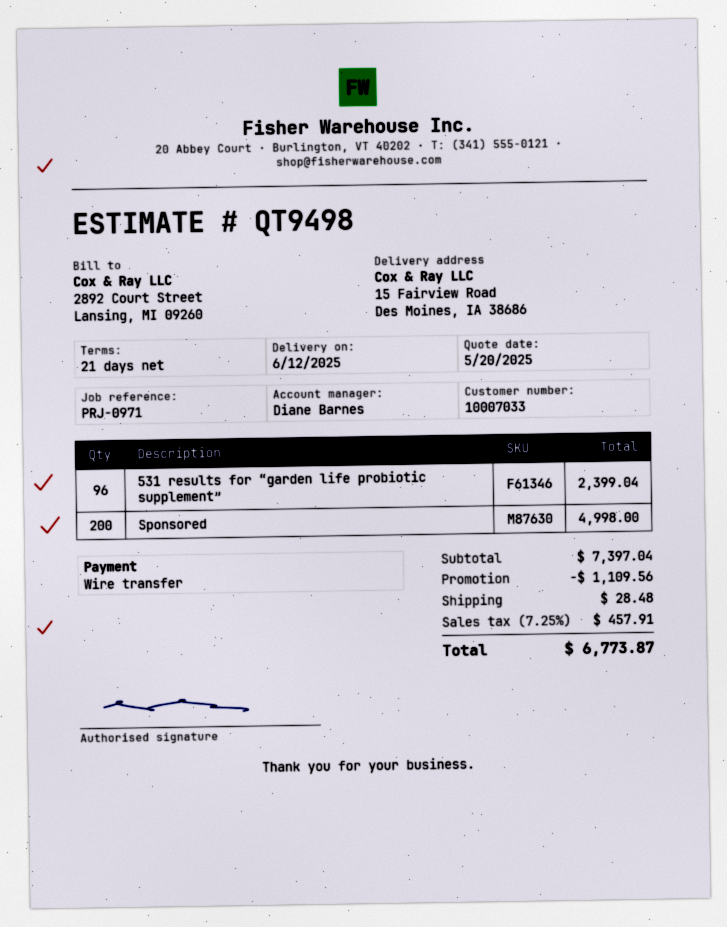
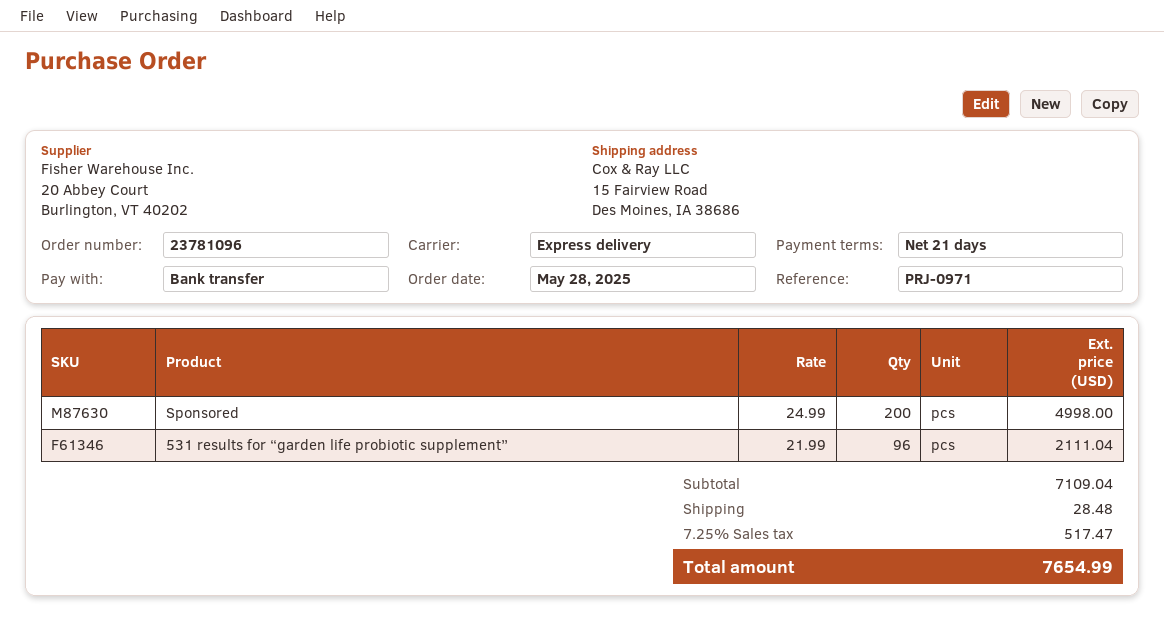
531 results for “garden life probiotic supplement”: 96 for 2399.04 -> 96 for 2111.04
subtotal: 7397.04 -> 7109.04
discount: 1109.56 -> none
tax: 7.25% = 457.91 -> 7.25% = 517.47
total: 6773.87 -> 7654.99

